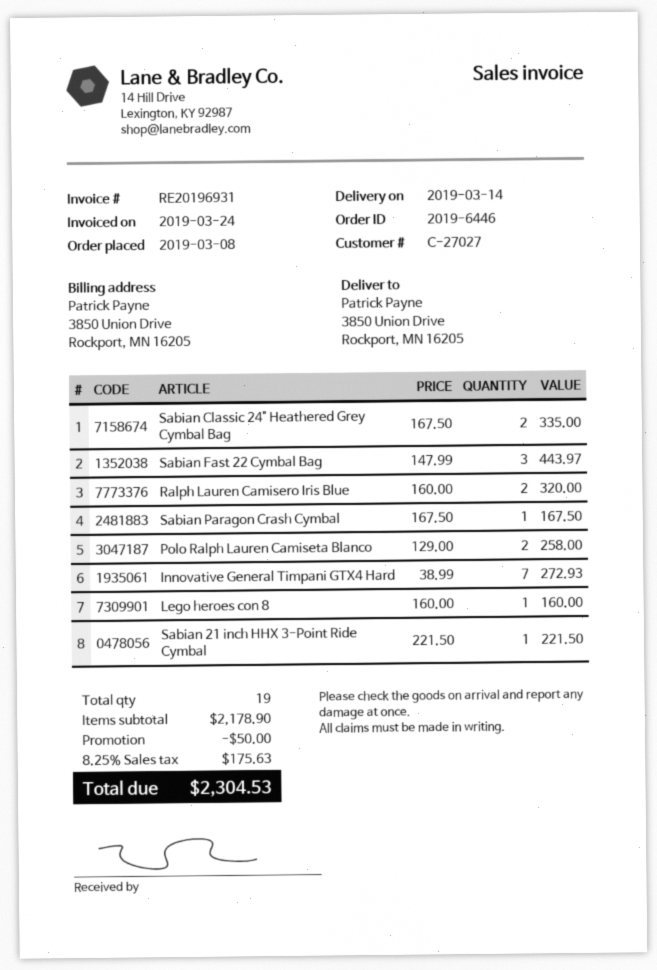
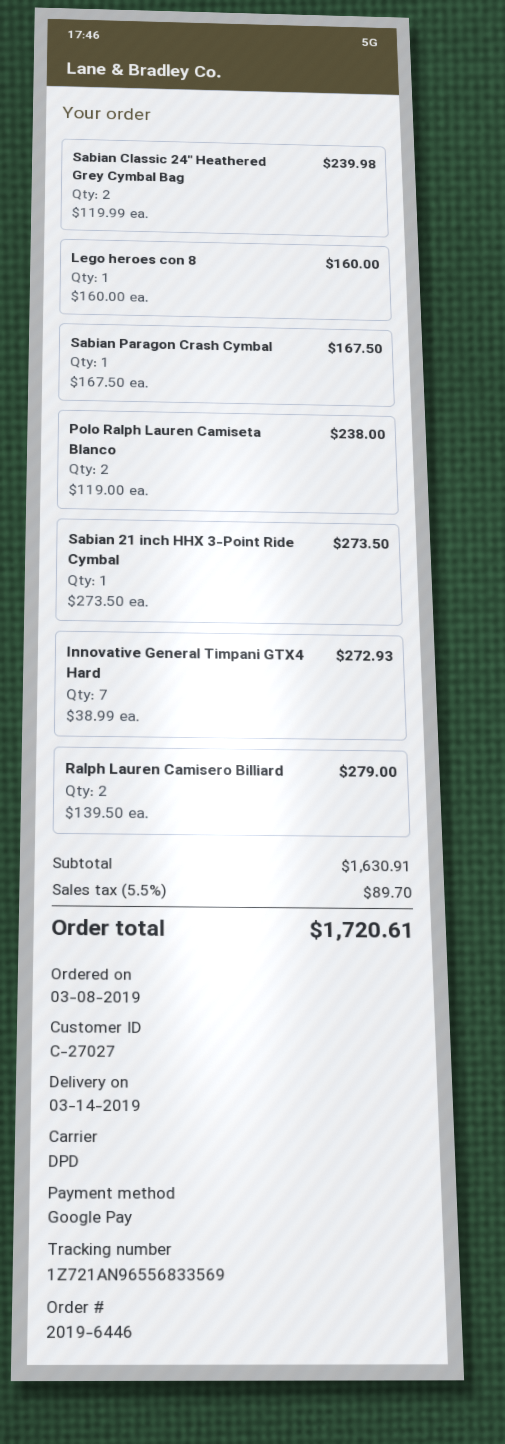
Sabian Classic 24" Heathered Grey Cymbal Bag: 2 x 167.50 = 335.00 -> 2 x 119.99 = 239.98
Sabian Fast 22 Cymbal Bag: 3 x 147.99 = 443.97 -> none
Ralph Lauren Camisero Iris Blue: 2 x 160.00 = 320.00 -> none
Polo Ralph Lauren Camiseta Blanco: 2 x 129.00 = 258.00 -> 2 x 119.00 = 238.00
Sabian 21 inch HHX 3-Point Ride Cymbal: 1 x 221.50 = 221.50 -> 1 x 273.50 = 273.50
Ralph Lauren Camisero Billiard: none -> 2 x 139.50 = 279.00
subtotal: 2178.90 -> 1630.91
discount: 50.00 -> none
tax: 8.25% = 175.63 -> 5.5% = 89.70
total: 2304.53 -> 1720.61

